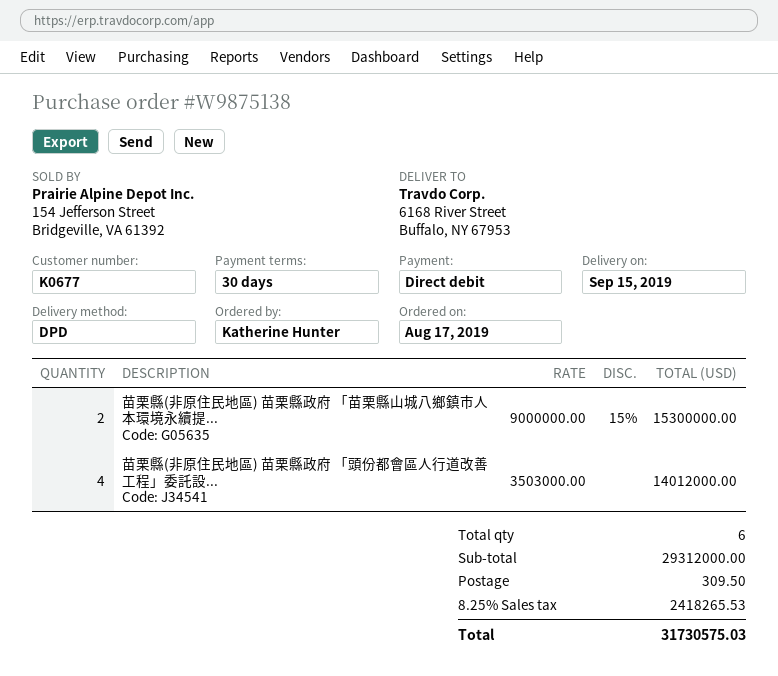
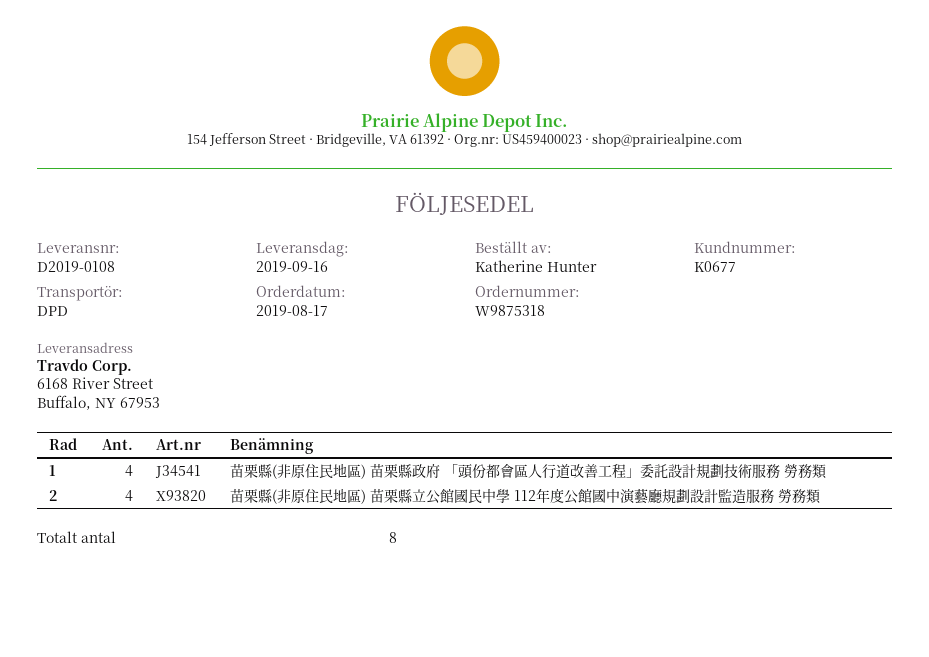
order number: W9875138 -> W9875318
delivery date: 2019-09-15 -> 2019-09-16
苗栗縣(非原住民地區) 苗栗縣政府 「苗栗縣山城八鄉鎮市人本環境永續提...: 2 -> none
苗栗縣(非原住民地區) 苗栗縣立公館國民中學 112年度公館國中演藝廳規劃設計監造服務 勞務類: none -> 4
total quantity: 6 -> 8

